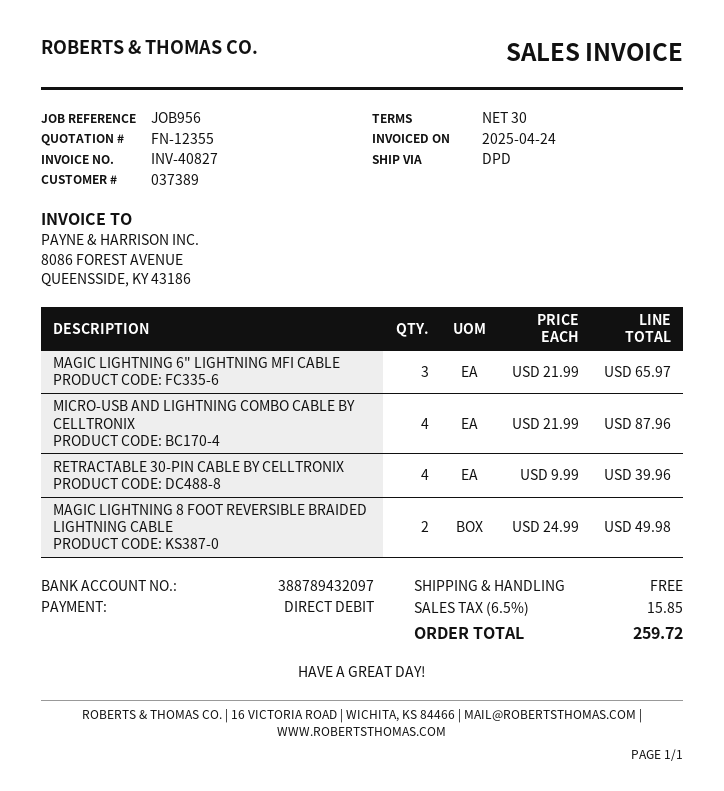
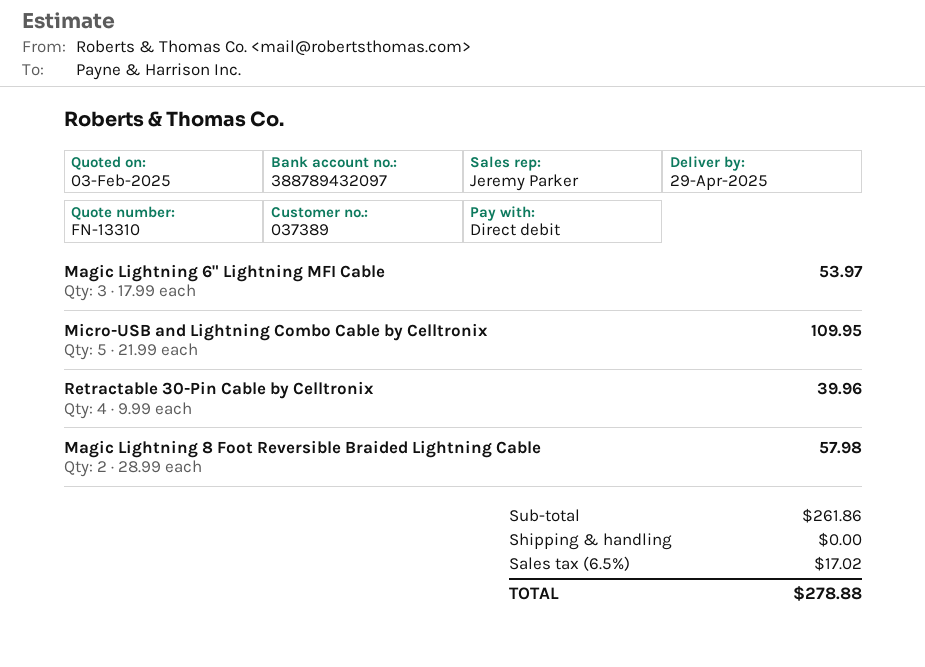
quote number: FN-12355 -> FN-13310
MAGIC LIGHTNING 6" LIGHTNING MFI CABLE: 3 x 21.99 = 65.97 -> 3 x 17.99 = 53.97
MICRO-USB AND LIGHTNING COMBO CABLE BY CELLTRONIX: 4 x 21.99 = 87.96 -> 5 x 21.99 = 109.95
MAGIC LIGHTNING 8 FOOT REVERSIBLE BRAIDED LIGHTNING CABLE: 2 x 24.99 = 49.98 -> 2 x 28.99 = 57.98
tax: 6.5% = 15.85 -> 6.5% = 17.02
total: 259.72 -> 278.88

